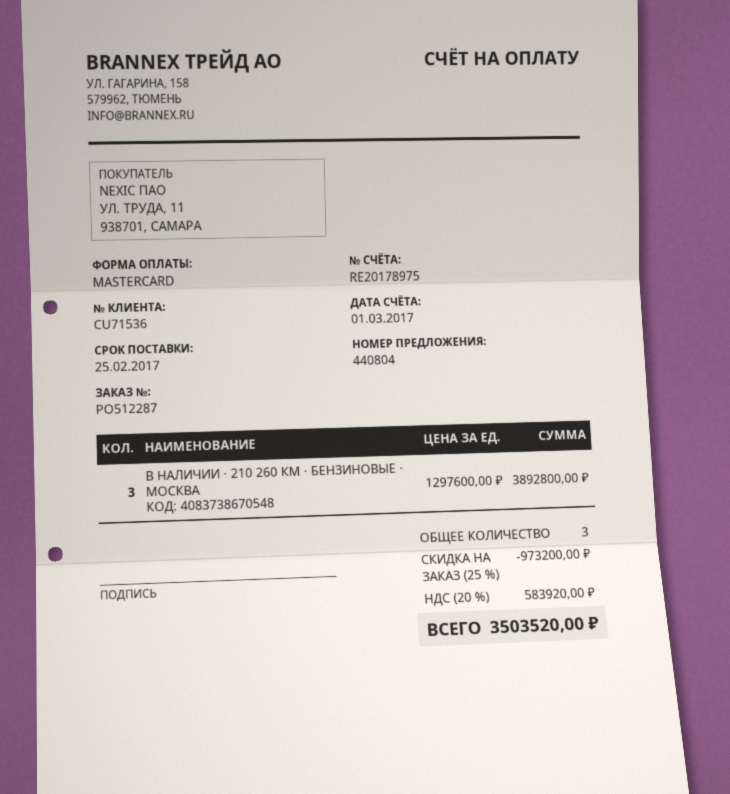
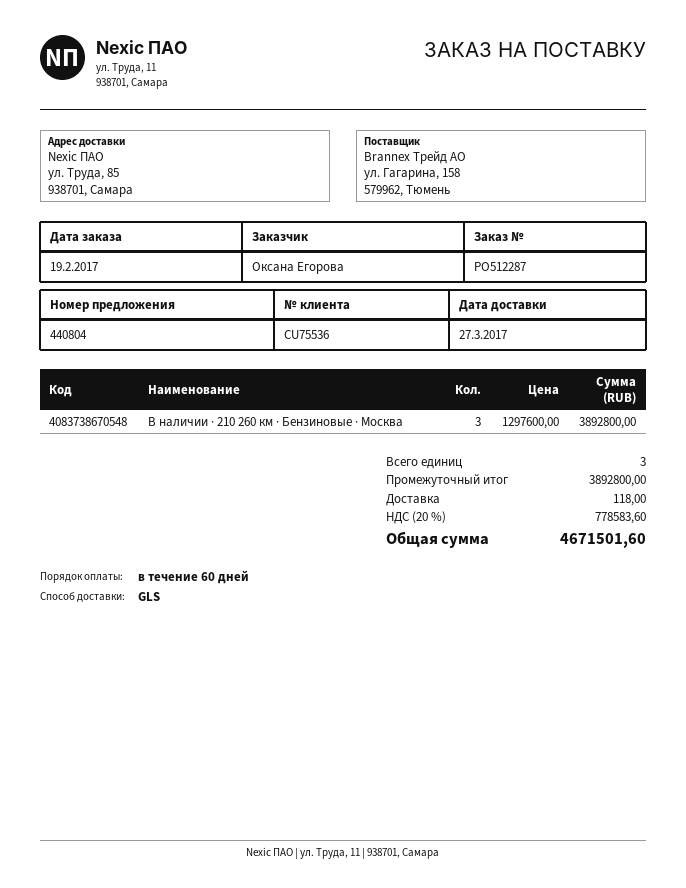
delivery date: 2017-02-25 -> 2017-03-27
customer number: CU71536 -> CU75536
discount: 25% = 973200.00 -> none
shipping: none -> 118.00
tax: 20% = 583920.00 -> 20% = 778583.60
total: 3503520.00 -> 4671501.60

